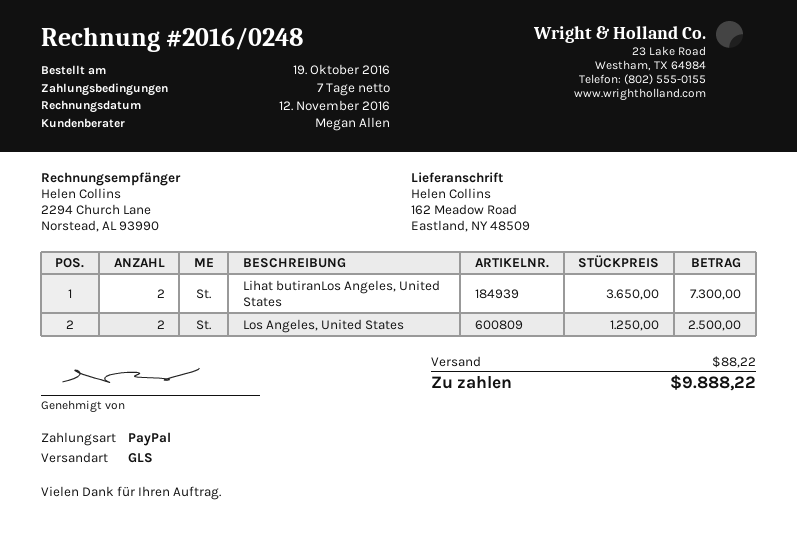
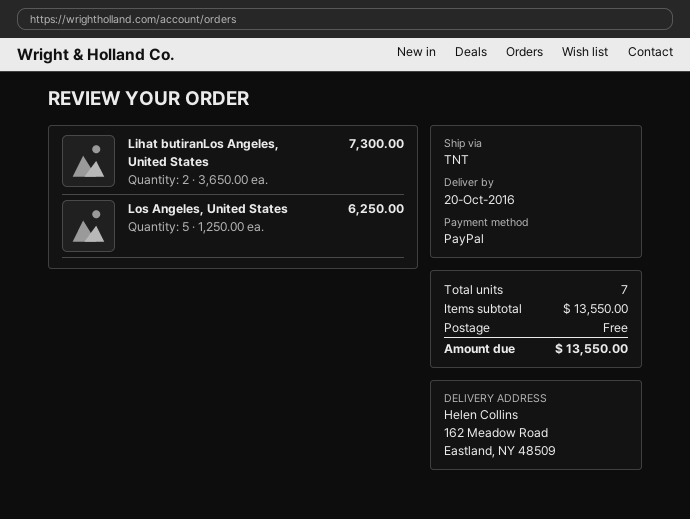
shipping method: GLS -> TNT
Los Angeles, United States: 2 x 1250.00 = 2500.00 -> 5 x 1250.00 = 6250.00
shipping: 88.22 -> 0.00
total: 9888.22 -> 13550.00

